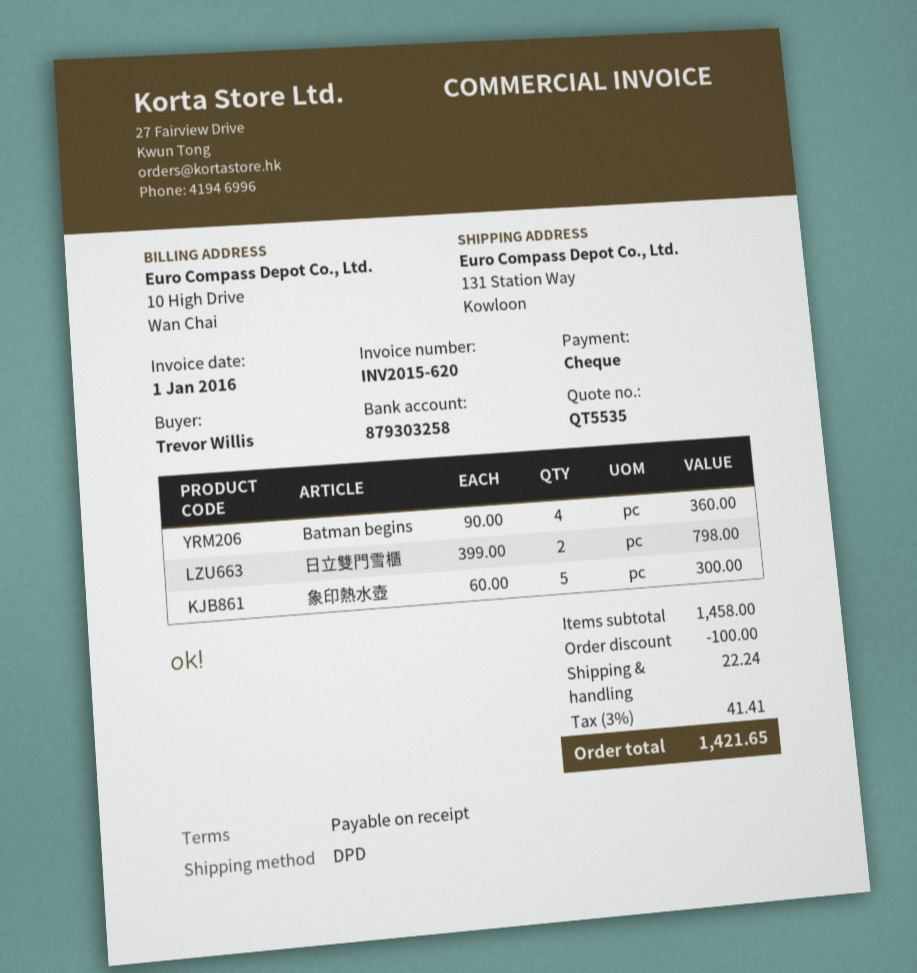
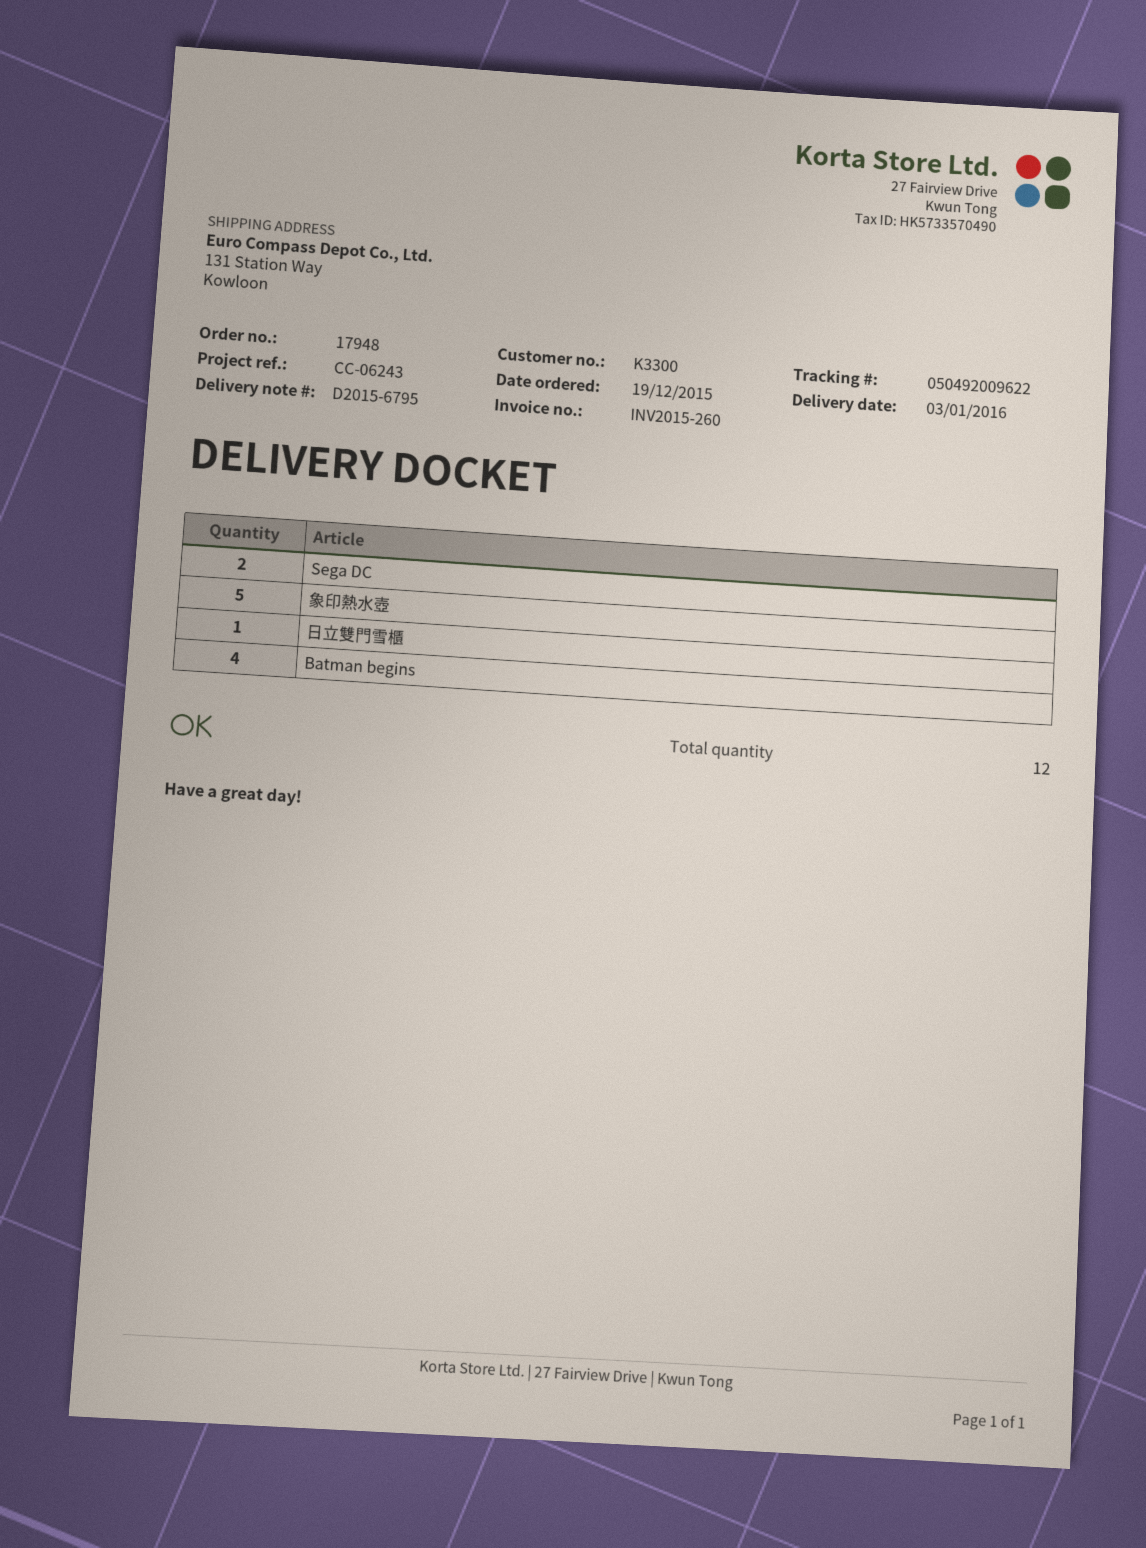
invoice number: INV2015-620 -> INV2015-260
日立雙門雪櫃: 2 -> 1
Sega DC: none -> 2

